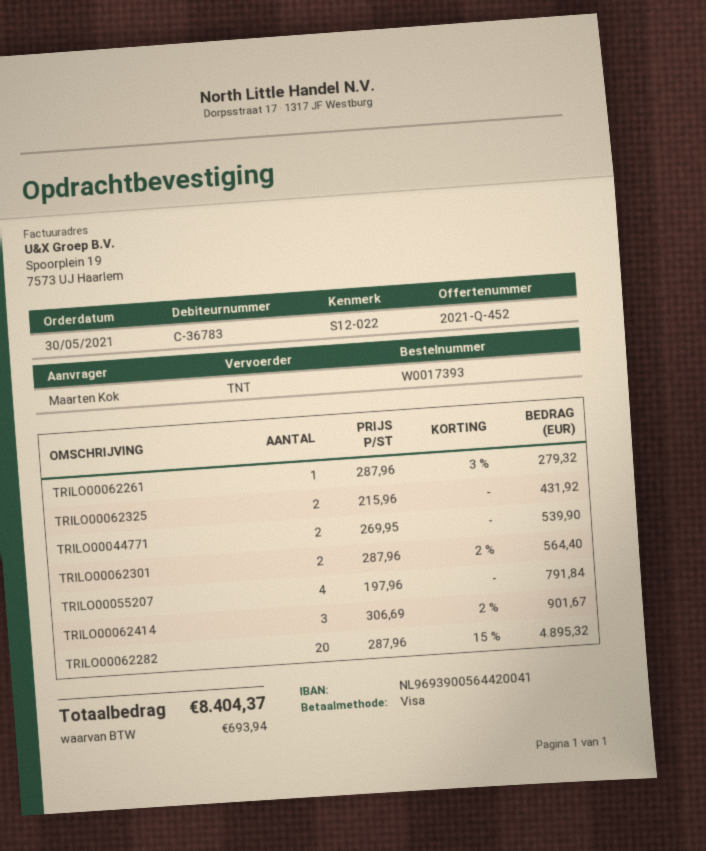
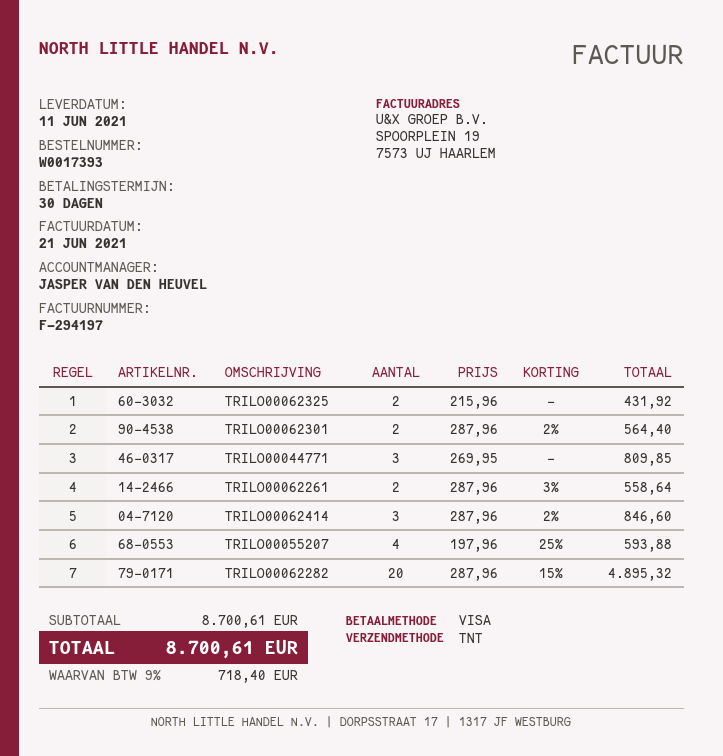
TRILO00062261: 1 x 287.96 - 3% = 279.32 -> 2 x 287.96 - 3% = 558.64
TRILO00044771: 2 x 269.95 = 539.90 -> 3 x 269.95 = 809.85
TRILO00055207: 4 x 197.96 = 791.84 -> 4 x 197.96 - 25% = 593.88
TRILO00062414: 3 x 306.69 - 2% = 901.67 -> 3 x 287.96 - 2% = 846.60
tax: 693.94 -> 718.40
total: 8404.37 -> 8700.61

